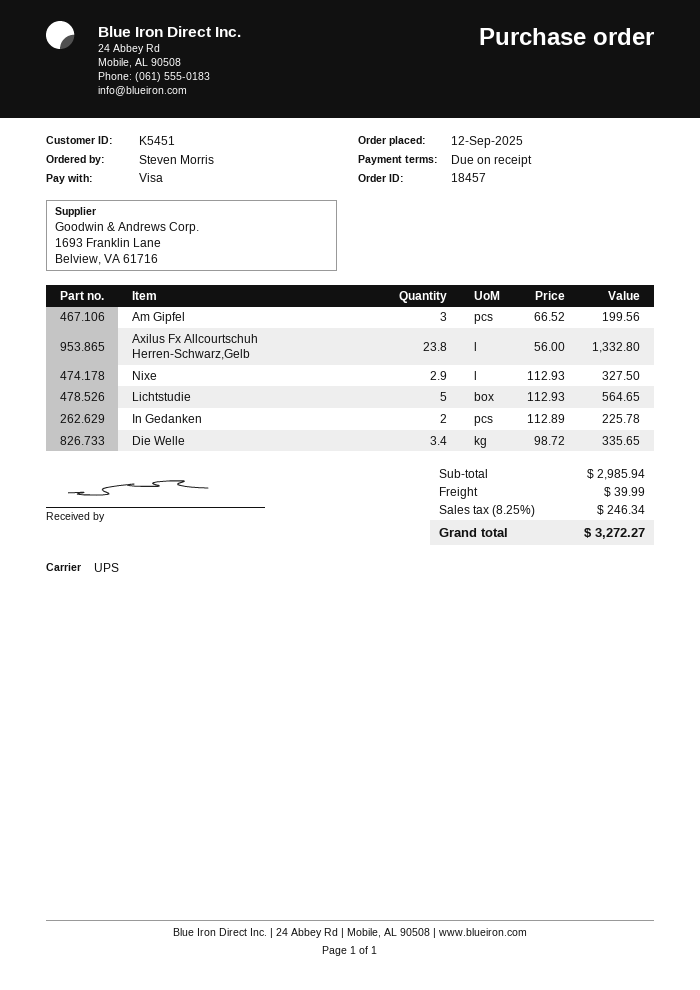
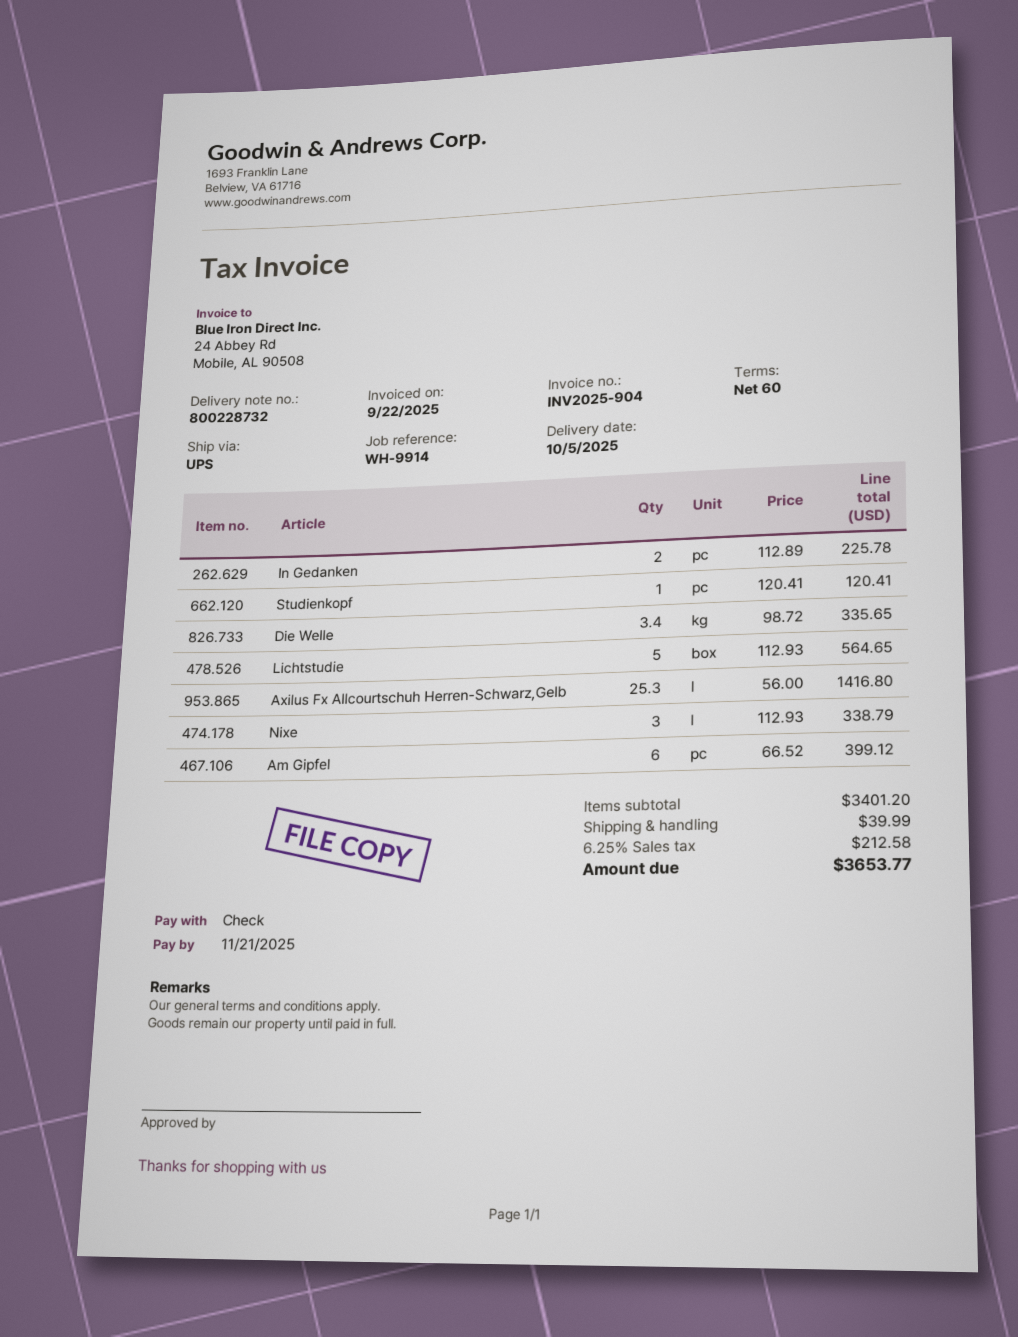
payment terms: on receipt -> 60 days
payment method: Visa -> cheque
Am Gipfel: 3 x 66.52 = 199.56 -> 6 x 66.52 = 399.12
Axilus Fx Allcourtschuh Herren-Schwarz,Gelb: 23.8 x 56.00 = 1332.80 -> 25.3 x 56.00 = 1416.80
Nixe: 2.9 x 112.93 = 327.50 -> 3 x 112.93 = 338.79
Studienkopf: none -> 1 x 120.41 = 120.41
subtotal: 2985.94 -> 3401.20
tax: 8.25% = 246.34 -> 6.25% = 212.58
total: 3272.27 -> 3653.77

